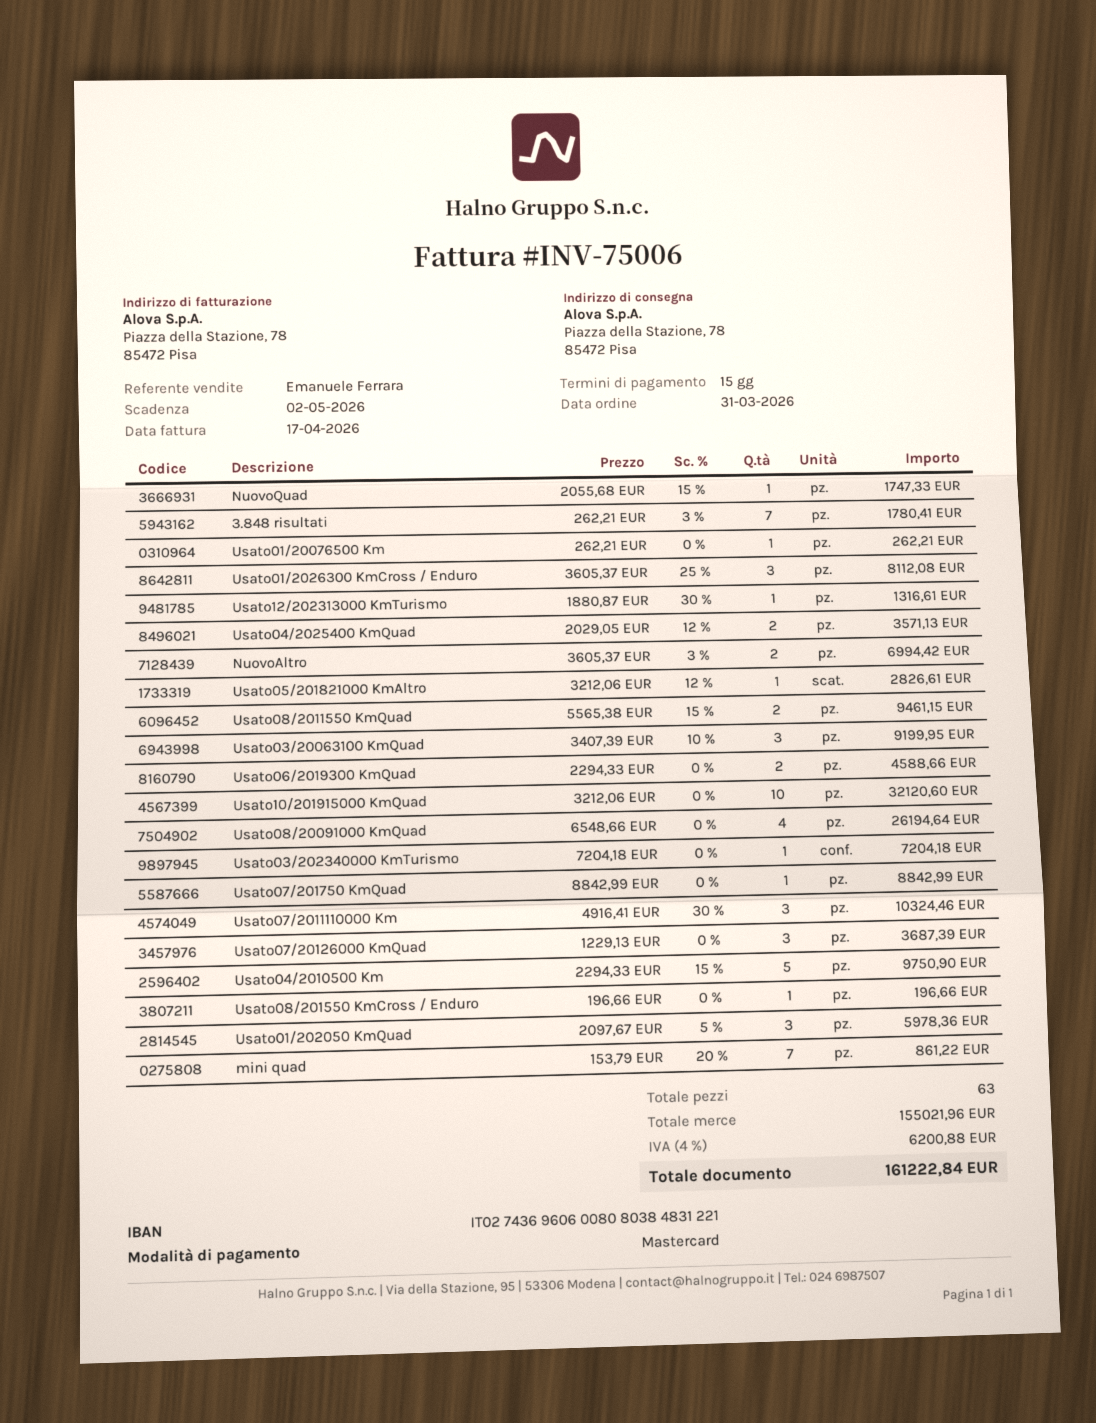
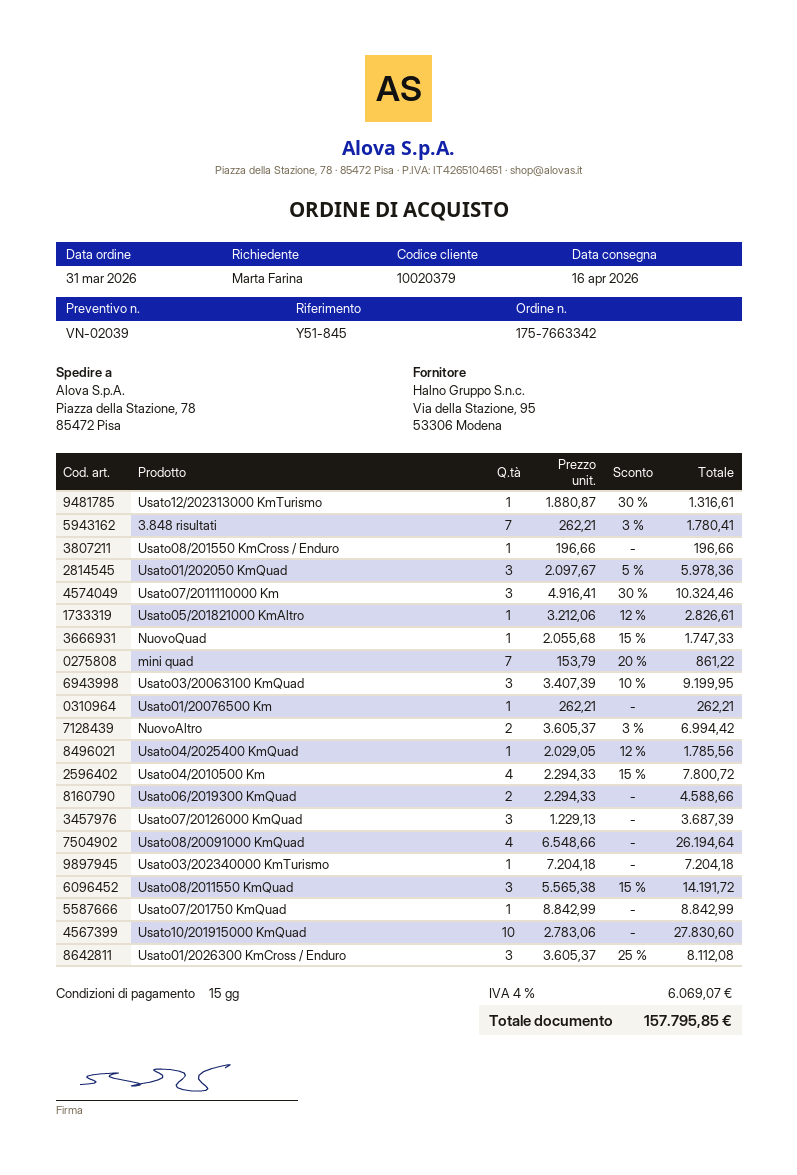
Usato04/2025400 KmQuad: 2 x 2029.05 - 12% = 3571.13 -> 1 x 2029.05 - 12% = 1785.56
Usato08/2011550 KmQuad: 2 x 5565.38 - 15% = 9461.15 -> 3 x 5565.38 - 15% = 14191.72
Usato10/201915000 KmQuad: 10 x 3212.06 = 32120.60 -> 10 x 2783.06 = 27830.60
Usato04/2010500 Km: 5 x 2294.33 - 15% = 9750.90 -> 4 x 2294.33 - 15% = 7800.72
tax: 4% = 6200.88 -> 4% = 6069.07
total: 161222.84 -> 157795.85

